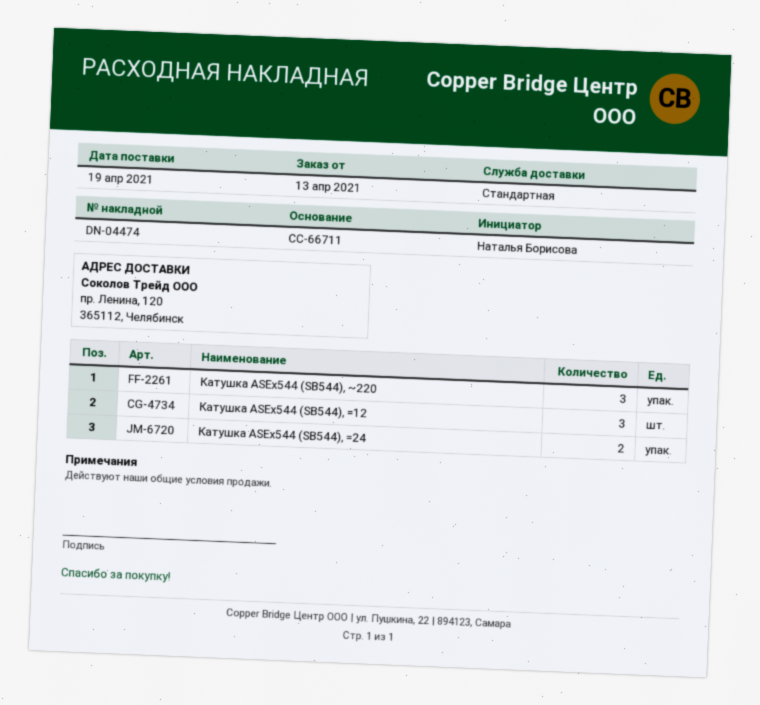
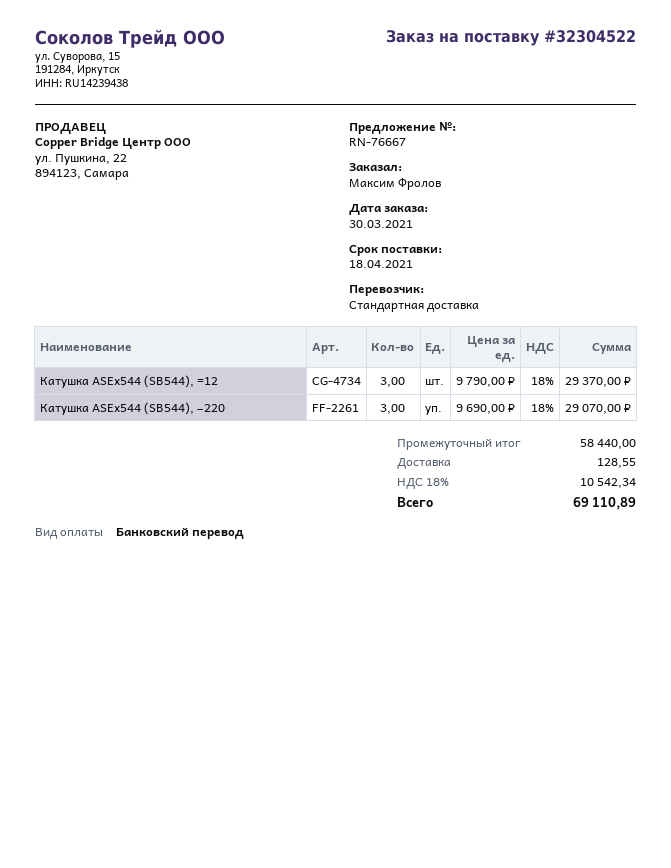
order date: 2021-04-13 -> 2021-03-30
delivery date: 2021-04-19 -> 2021-04-18
ordered by: Наталья Борисова -> Максим Фролов
Катушка ASEx544 (SB544), =24: 2 -> none

